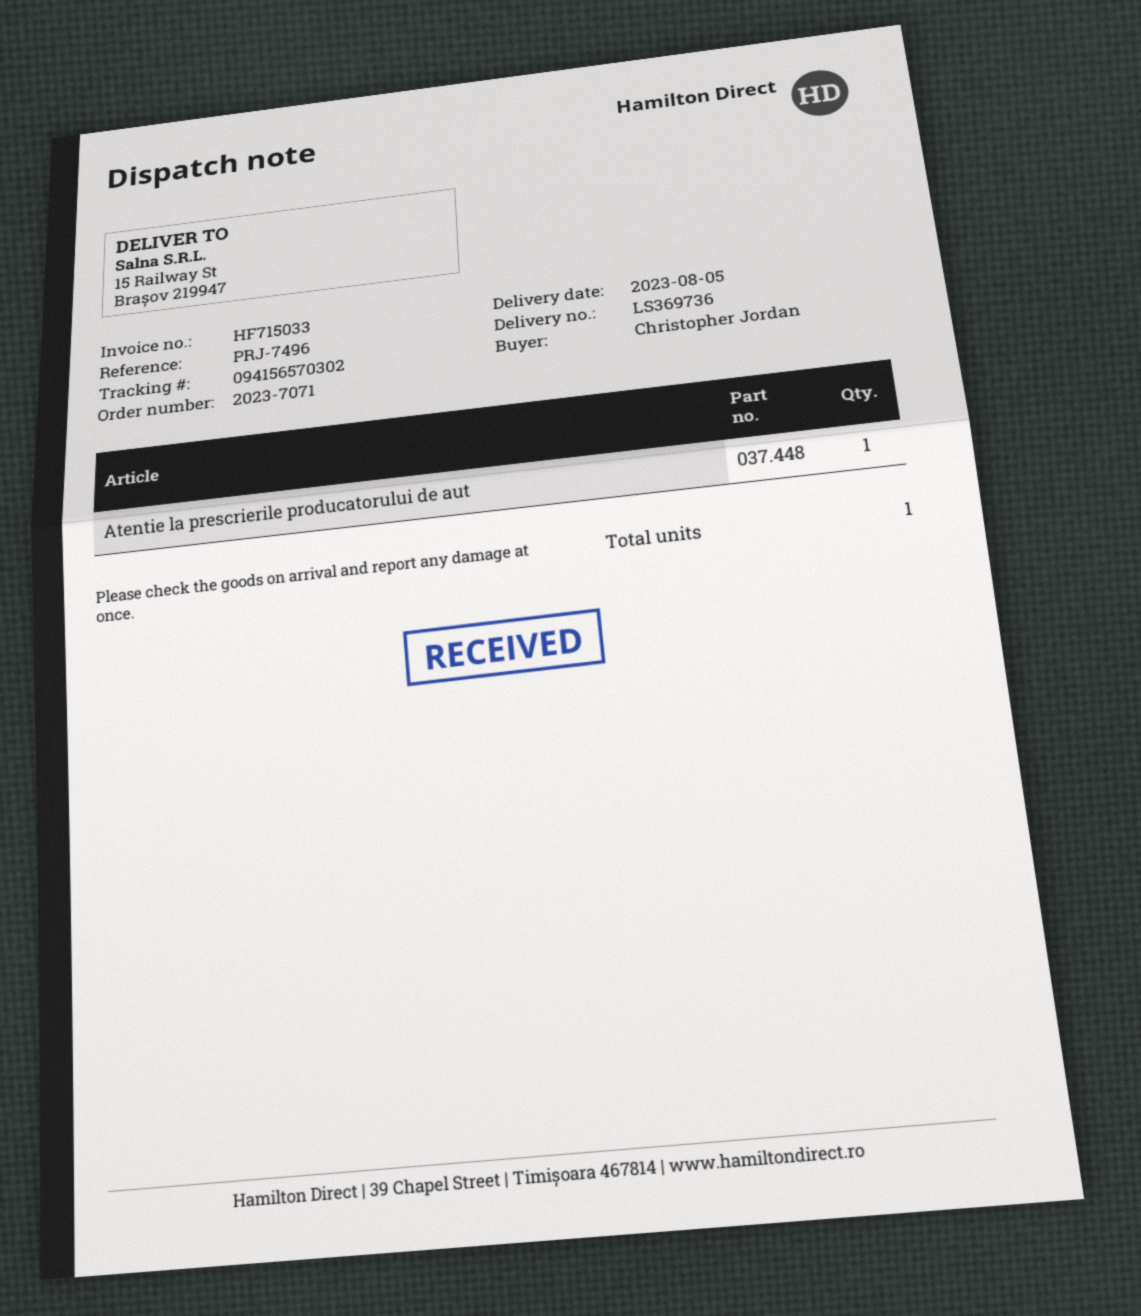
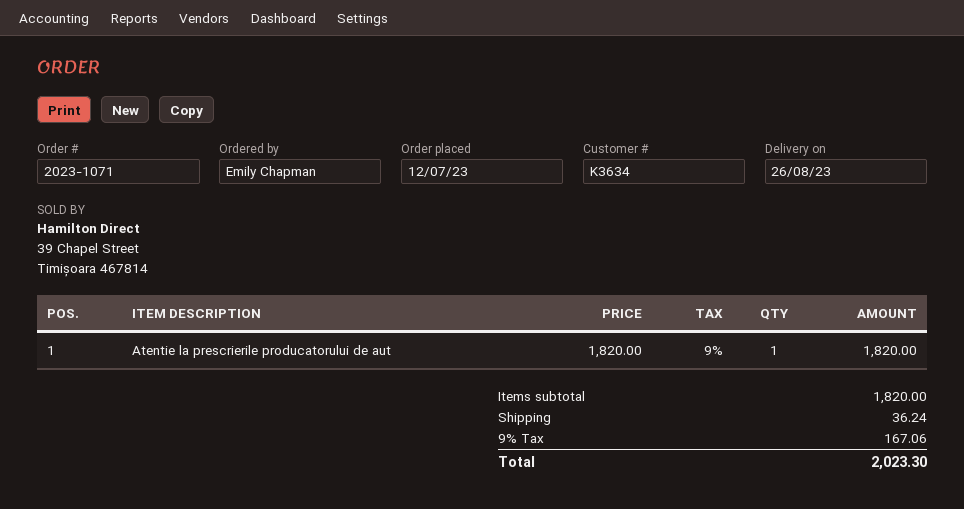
order number: 2023-7071 -> 2023-1071
delivery date: 2023-08-05 -> 2023-08-26
ordered by: Christopher Jordan -> Emily Chapman

